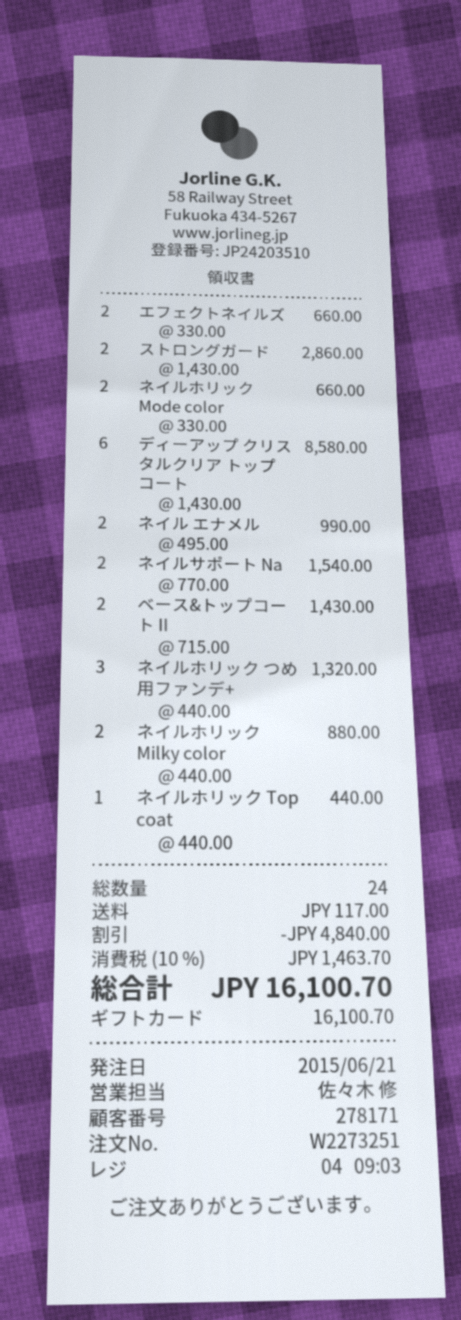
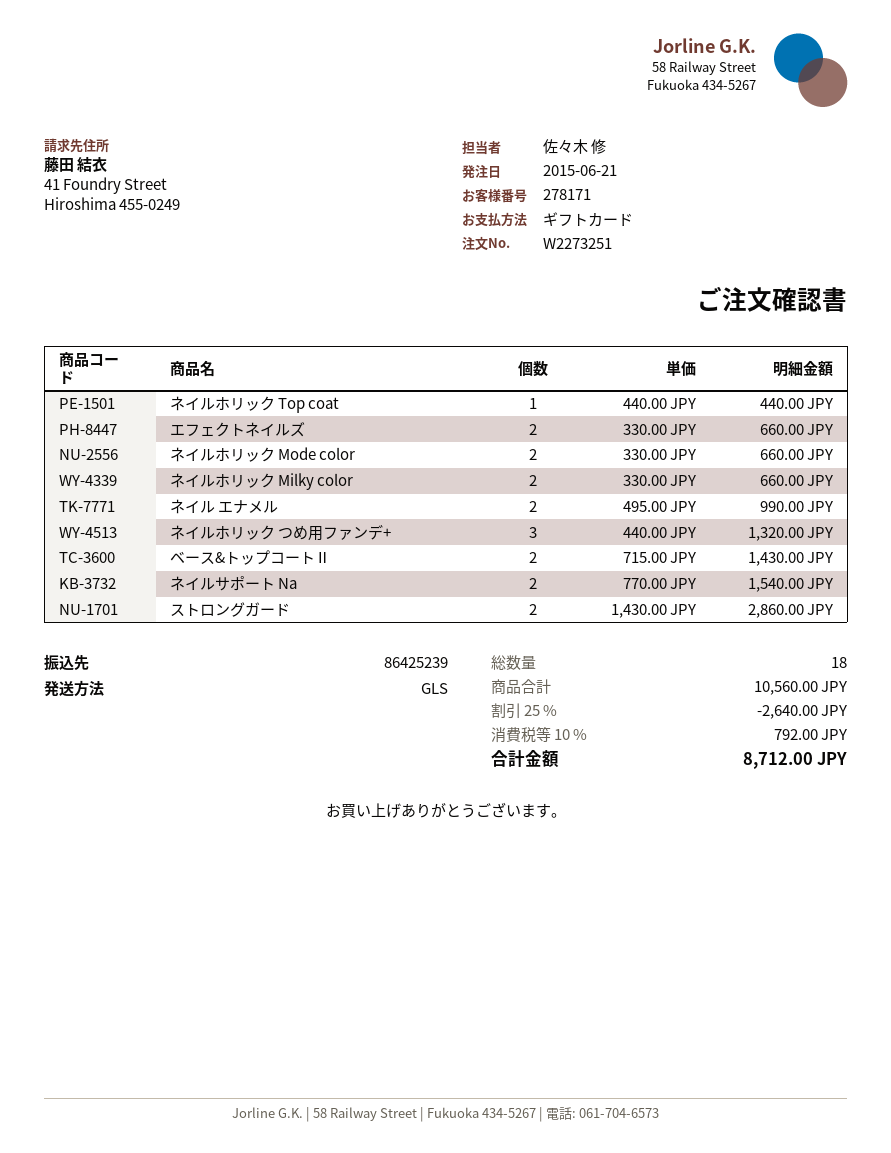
ディーアップ クリスタルクリア トップコート: 6 x 1430.00 = 8580.00 -> none
ネイルホリック Milky color: 2 x 440.00 = 880.00 -> 2 x 330.00 = 660.00
total quantity: 24 -> 18
discount: 4840.00 -> 2640.00
shipping: 117.00 -> none
tax: 10% = 1463.70 -> 10% = 792.00
total: 16100.70 -> 8712.00

